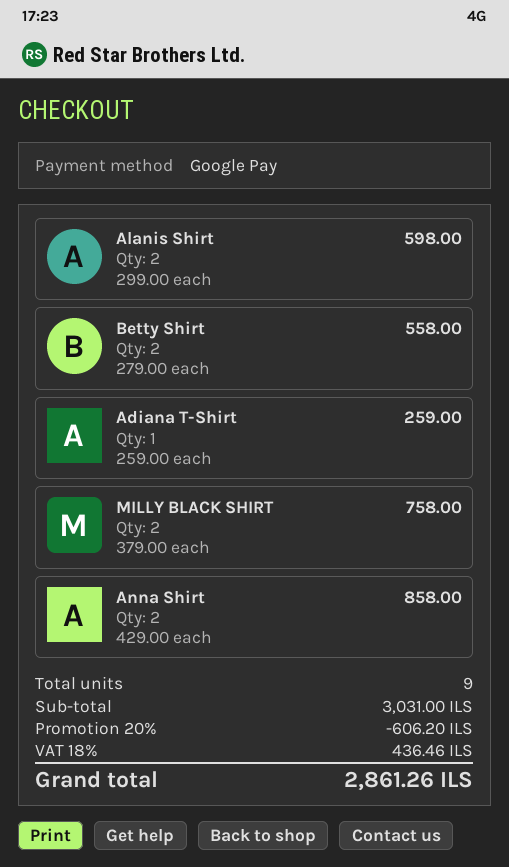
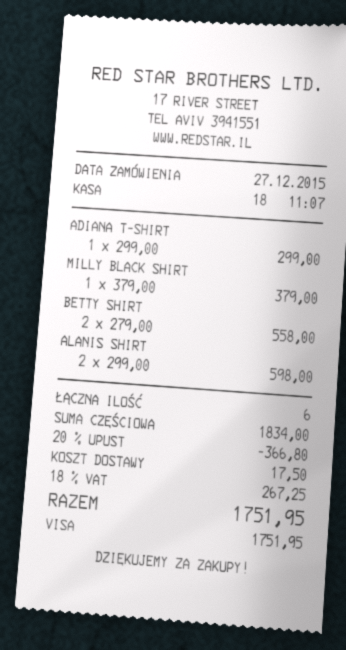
payment method: Google Pay -> Visa
Adiana T-Shirt: 1 x 259.00 = 259.00 -> 1 x 299.00 = 299.00
MILLY BLACK SHIRT: 2 x 379.00 = 758.00 -> 1 x 379.00 = 379.00
Anna Shirt: 2 x 429.00 = 858.00 -> none
total quantity: 9 -> 6
subtotal: 3031.00 -> 1834.00
discount: 20% = 606.20 -> 20% = 366.80
shipping: none -> 17.50
tax: 18% = 436.46 -> 18% = 267.25
total: 2861.26 -> 1751.95

